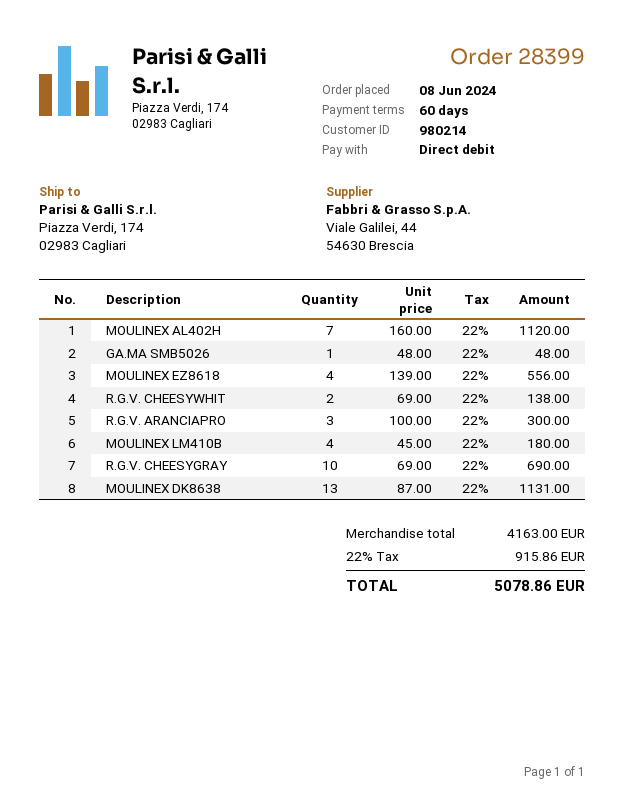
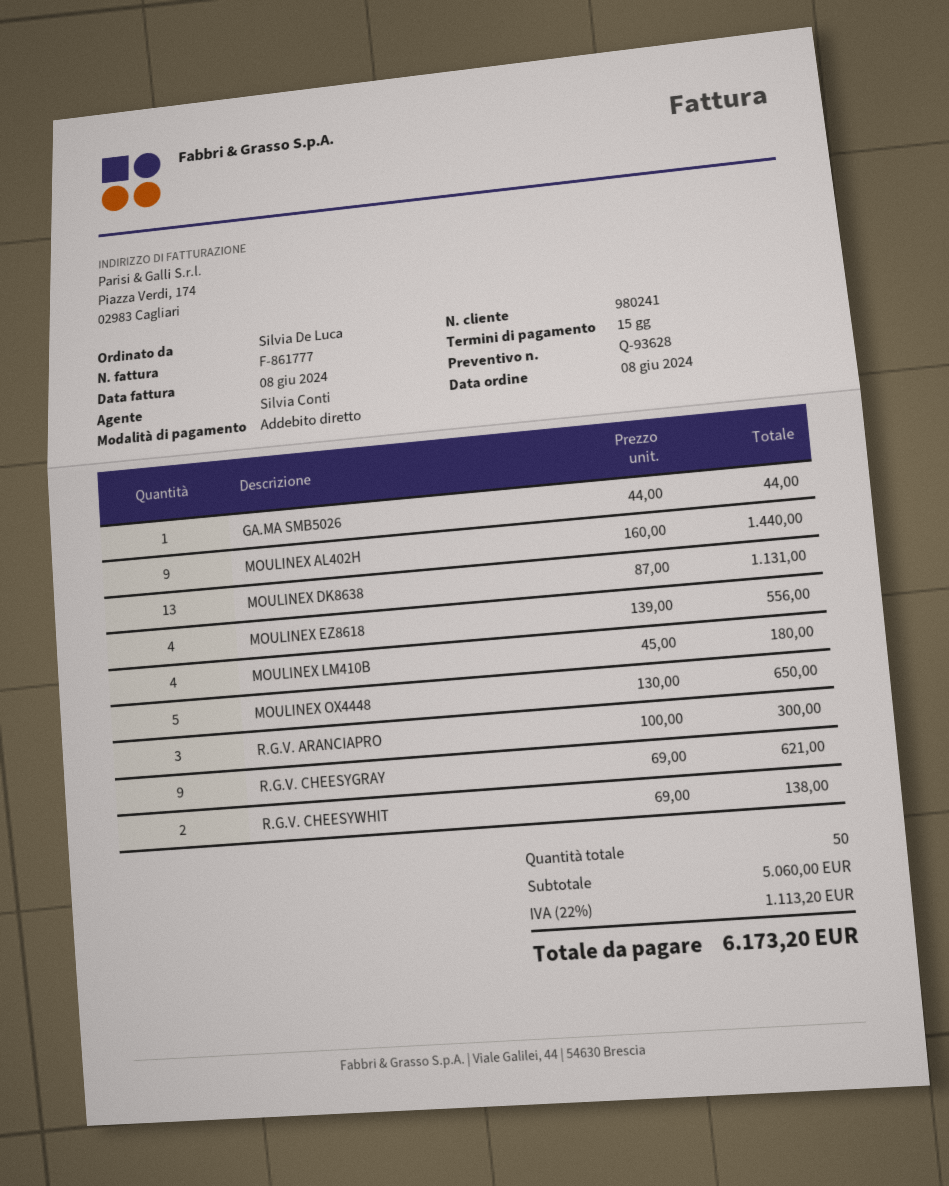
payment terms: 60 days -> 15 days
customer number: 980214 -> 980241
MOULINEX AL402H: 7 x 160.00 = 1120.00 -> 9 x 160.00 = 1440.00
GA.MA SMB5026: 1 x 48.00 = 48.00 -> 1 x 44.00 = 44.00
R.G.V. CHEESYGRAY: 10 x 69.00 = 690.00 -> 9 x 69.00 = 621.00
MOULINEX OX4448: none -> 5 x 130.00 = 650.00
subtotal: 4163.00 -> 5060.00
tax: 22% = 915.86 -> 22% = 1113.20
total: 5078.86 -> 6173.20

